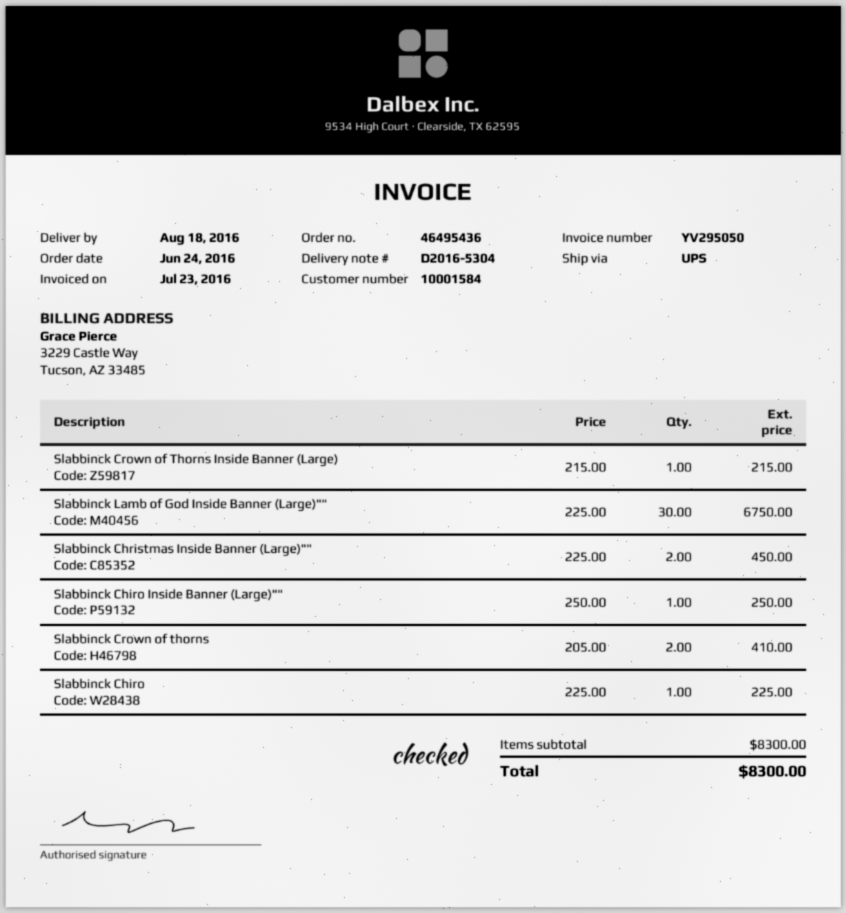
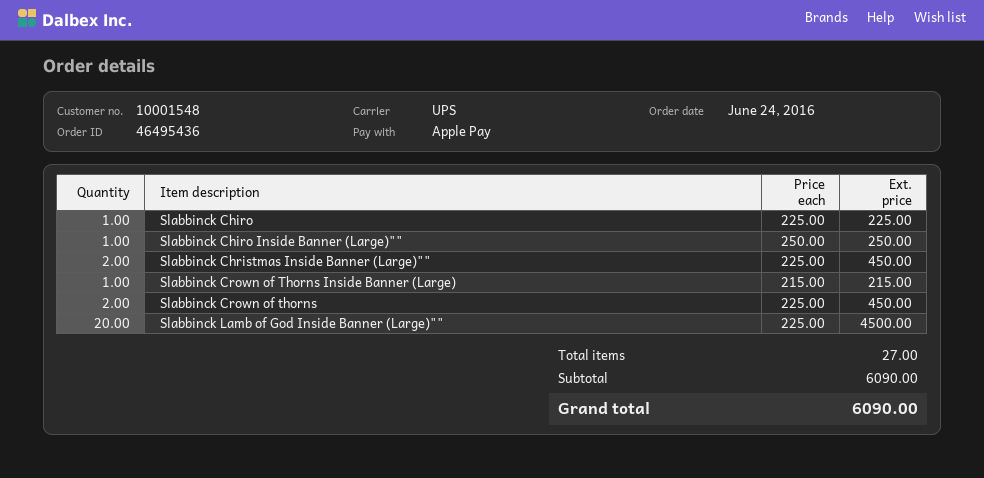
customer number: 10001584 -> 10001548
Slabbinck Lamb of God Inside Banner (Large)"": 30 x 225.00 = 6750.00 -> 20 x 225.00 = 4500.00
Slabbinck Crown of thorns: 2 x 205.00 = 410.00 -> 2 x 225.00 = 450.00
subtotal: 8300.00 -> 6090.00
total: 8300.00 -> 6090.00

